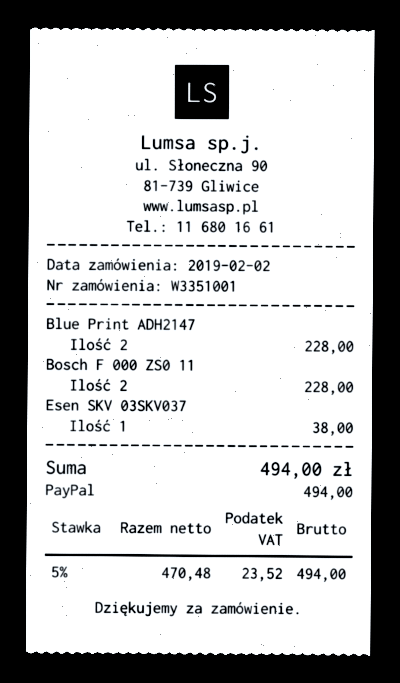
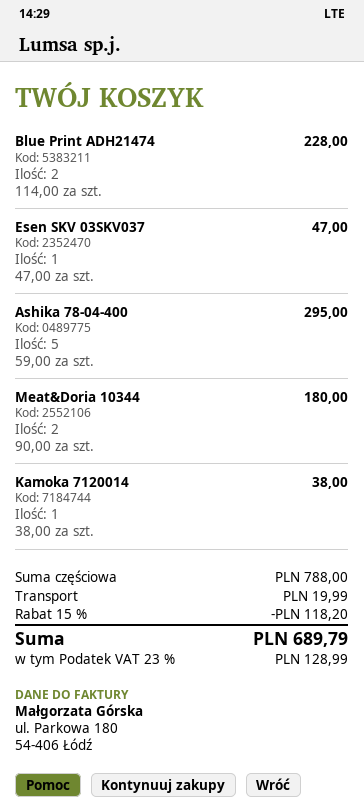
Bosch F 000 ZS0 11: 2 for 228.00 -> none
Esen SKV 03SKV037: 1 for 38.00 -> 1 for 47.00
Ashika 78-04-400: none -> 5 for 295.00
Meat&Doria 10344: none -> 2 for 180.00
Kamoka 7120014: none -> 1 for 38.00
discount: none -> 15% = 118.20
shipping: none -> 19.99
tax: 5% = 23.52 -> 23% = 128.99
total: 494.00 -> 689.79

